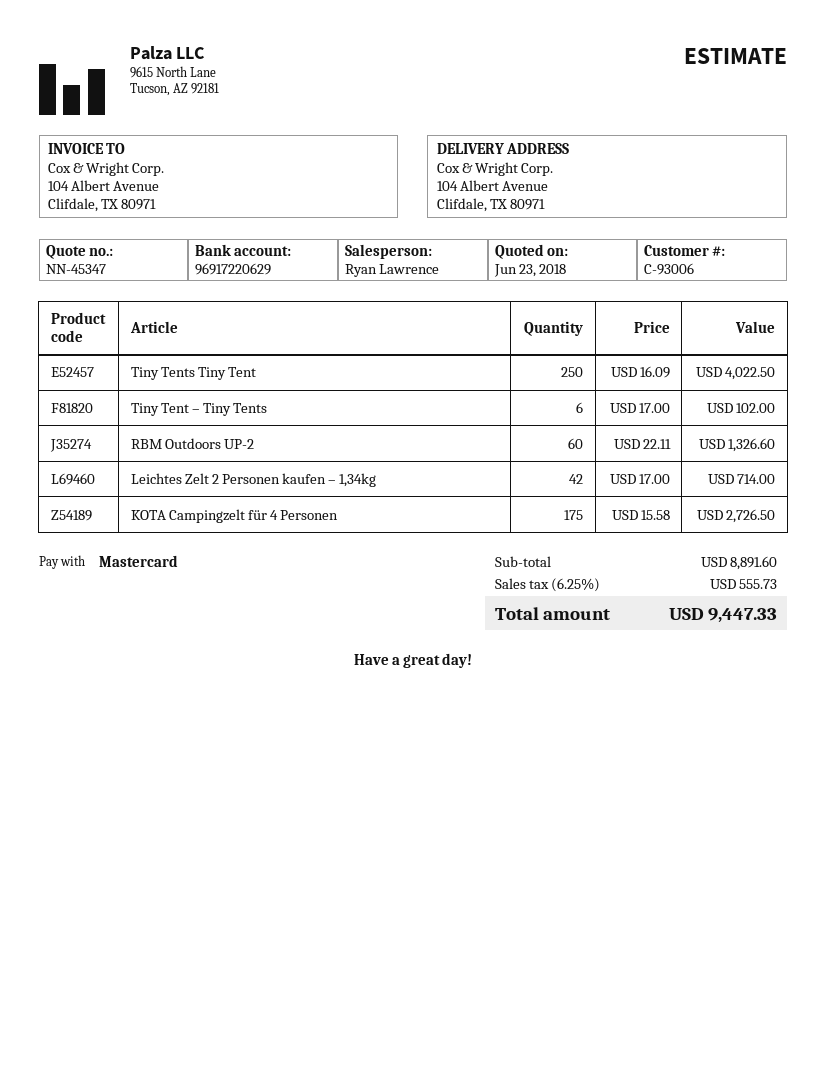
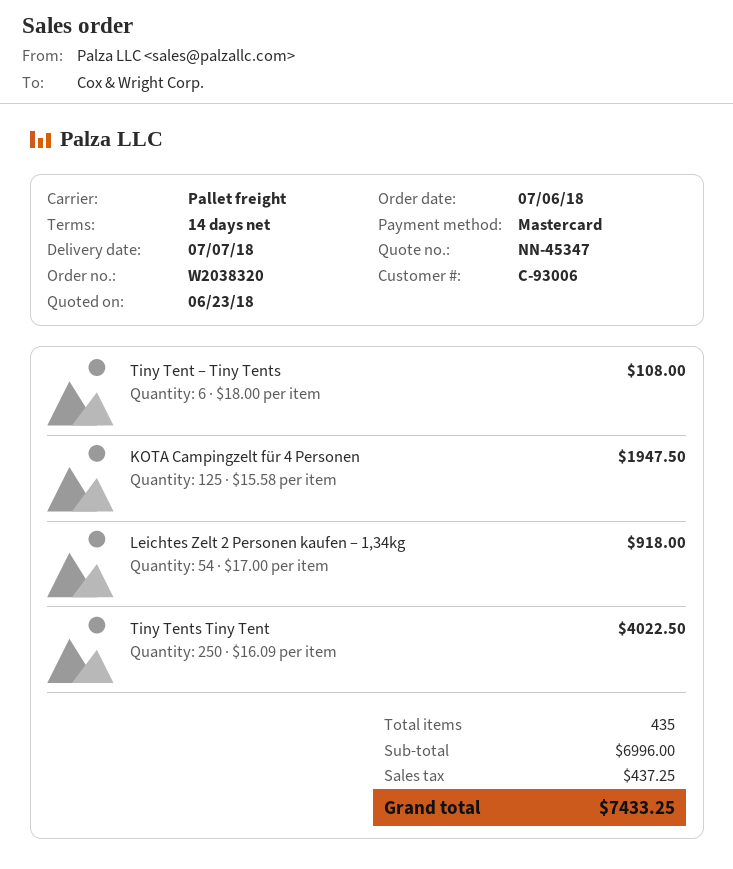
Tiny Tent – Tiny Tents: 6 x 17.00 = 102.00 -> 6 x 18.00 = 108.00
RBM Outdoors UP-2: 60 x 22.11 = 1326.60 -> none
Leichtes Zelt 2 Personen kaufen – 1,34kg: 42 x 17.00 = 714.00 -> 54 x 17.00 = 918.00
KOTA Campingzelt für 4 Personen: 175 x 15.58 = 2726.50 -> 125 x 15.58 = 1947.50
subtotal: 8891.60 -> 6996.00
tax: 555.73 -> 437.25
total: 9447.33 -> 7433.25

